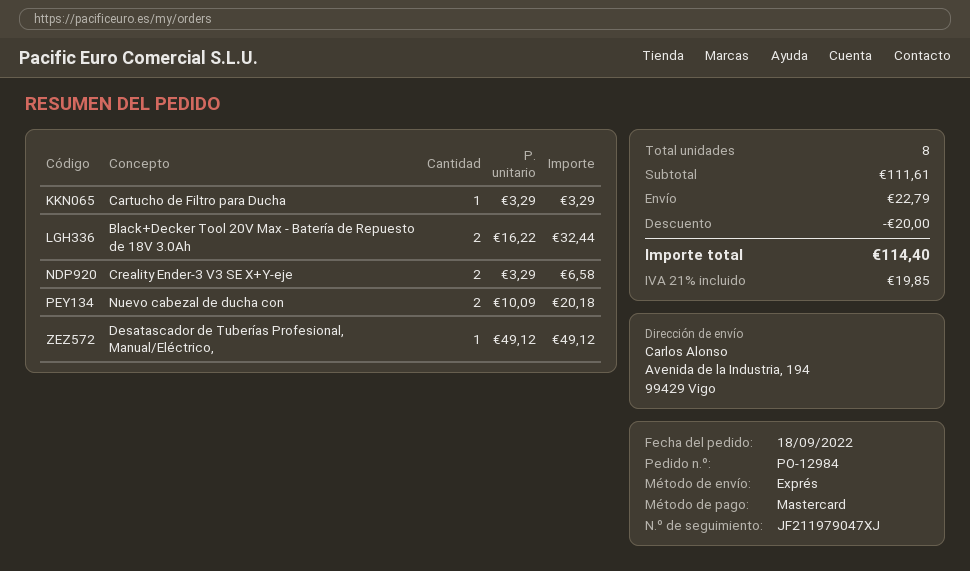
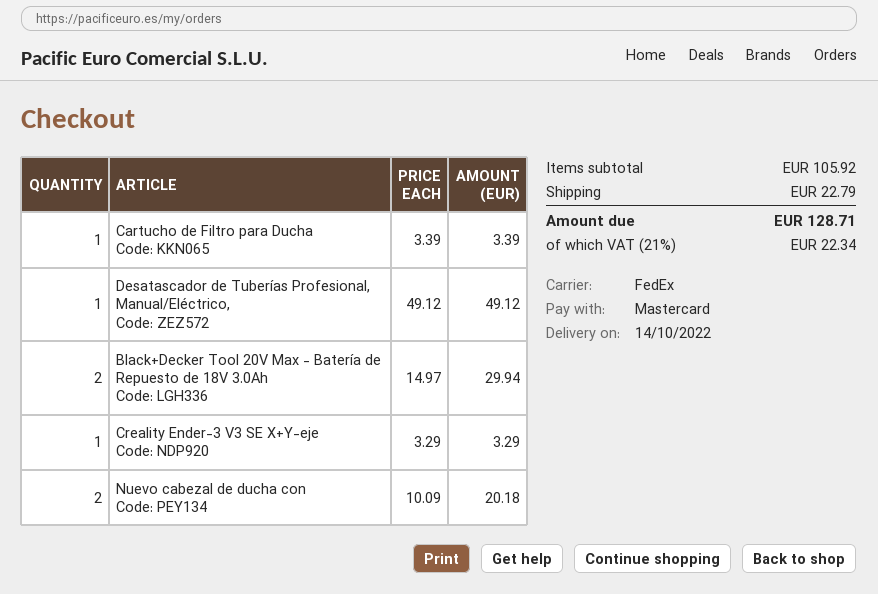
shipping method: express -> FedEx
Cartucho de Filtro para Ducha: 1 x 3.29 = 3.29 -> 1 x 3.39 = 3.39
Black+Decker Tool 20V Max - Batería de Repuesto de 18V 3.0Ah: 2 x 16.22 = 32.44 -> 2 x 14.97 = 29.94
Creality Ender-3 V3 SE X+Y-eje: 2 x 3.29 = 6.58 -> 1 x 3.29 = 3.29
subtotal: 111.61 -> 105.92
discount: 20.00 -> none
tax: 21% = 19.85 -> 21% = 22.34
total: 114.40 -> 128.71

